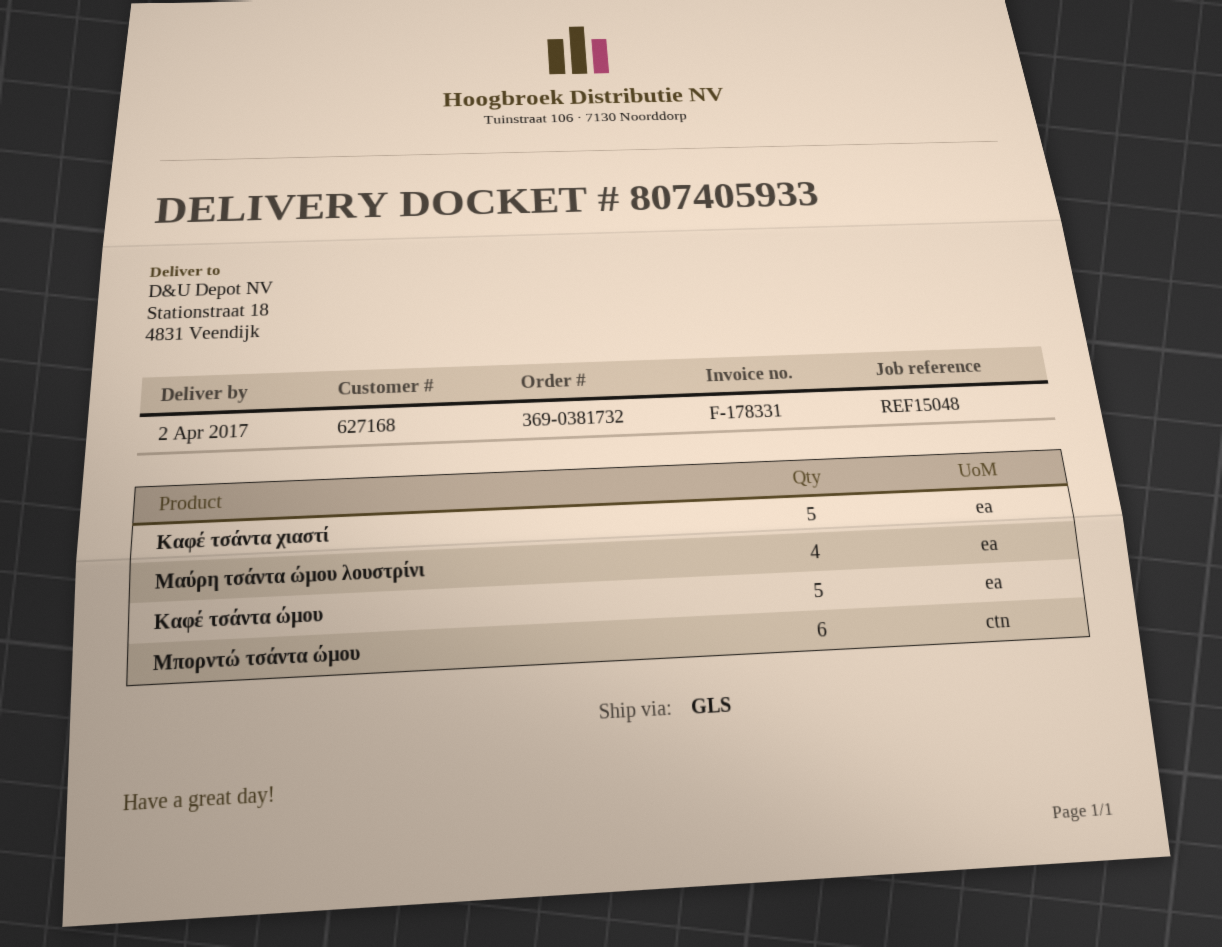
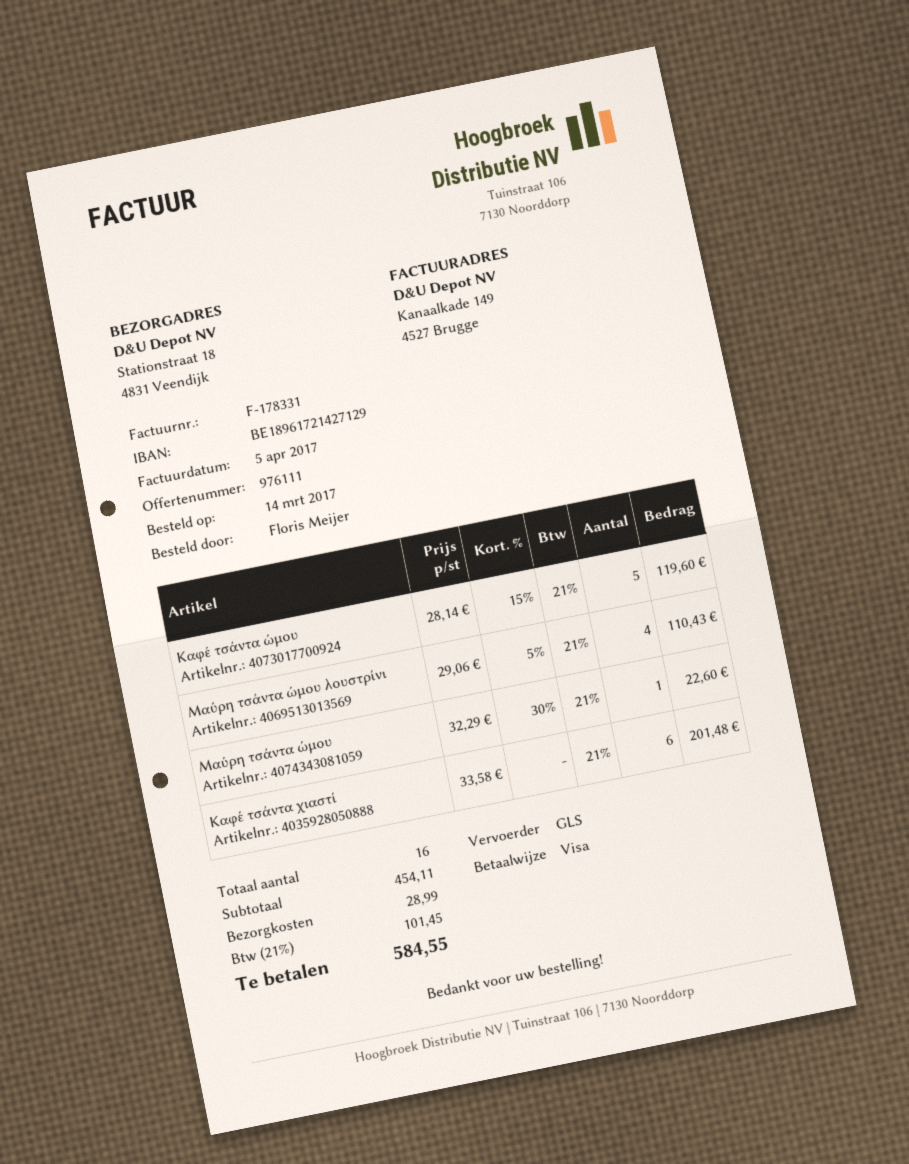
Καφέ τσάντα χιαστί: 5 -> 6
Μπορντώ τσάντα ώμου: 6 -> none
Μαύρη τσάντα ώμου: none -> 1

